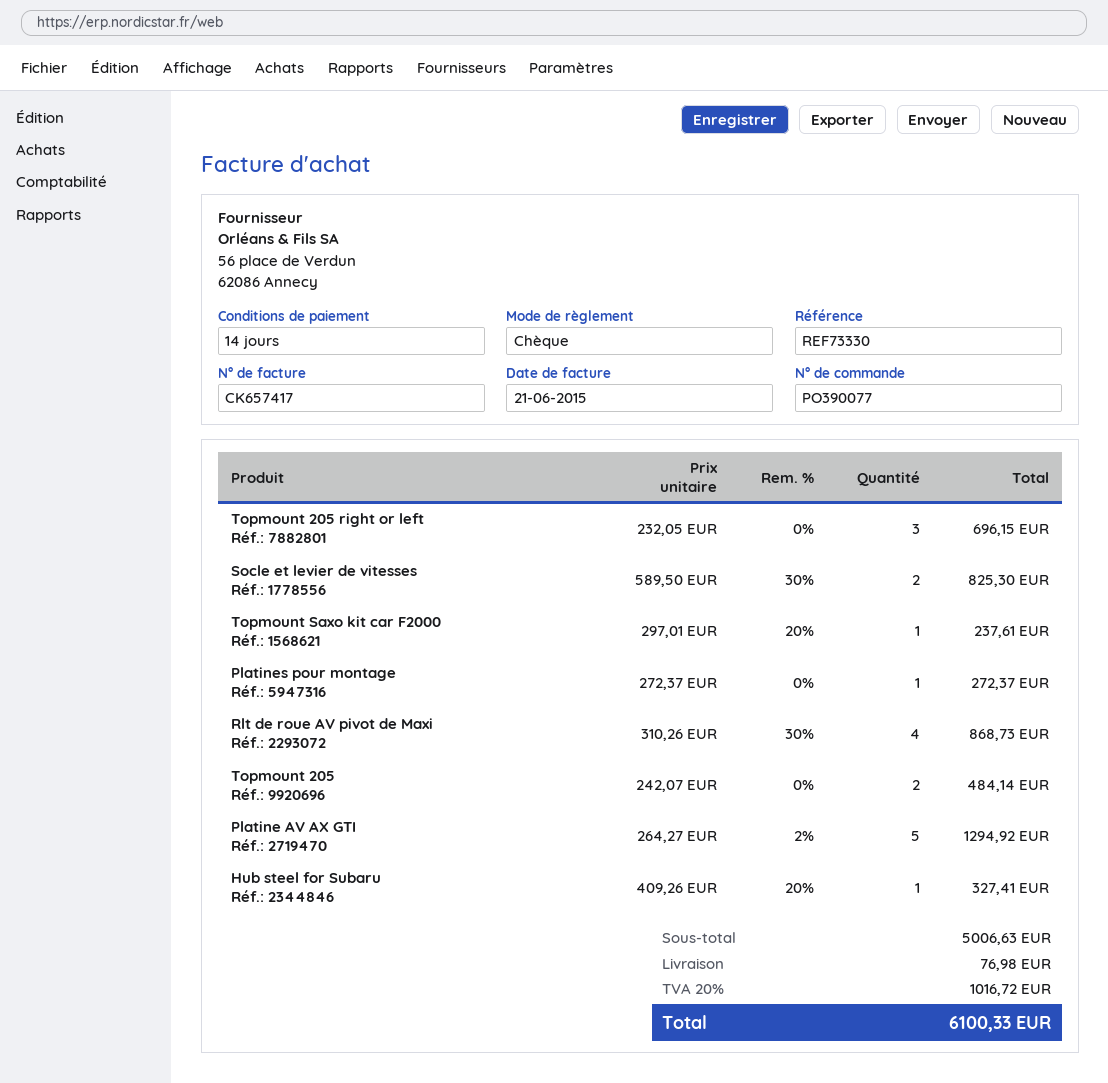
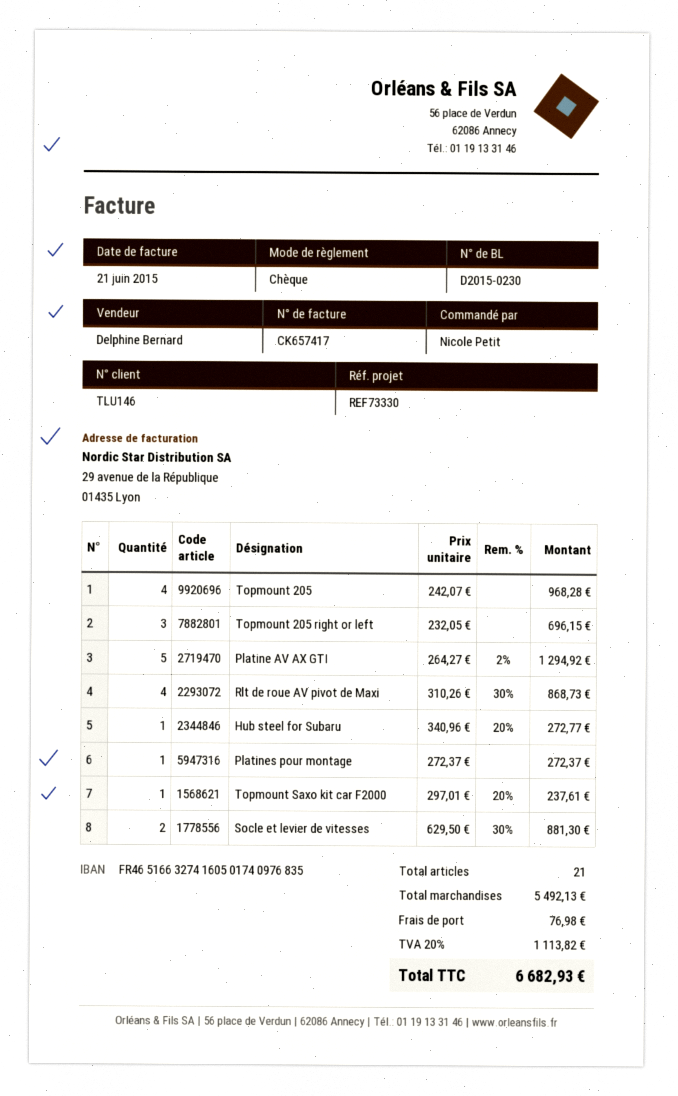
Socle et levier de vitesses: 2 x 589.50 - 30% = 825.30 -> 2 x 629.50 - 30% = 881.30
Topmount 205: 2 x 242.07 = 484.14 -> 4 x 242.07 = 968.28
Hub steel for Subaru: 1 x 409.26 - 20% = 327.41 -> 1 x 340.96 - 20% = 272.77
subtotal: 5006.63 -> 5492.13
tax: 20% = 1016.72 -> 20% = 1113.82
total: 6100.33 -> 6682.93

